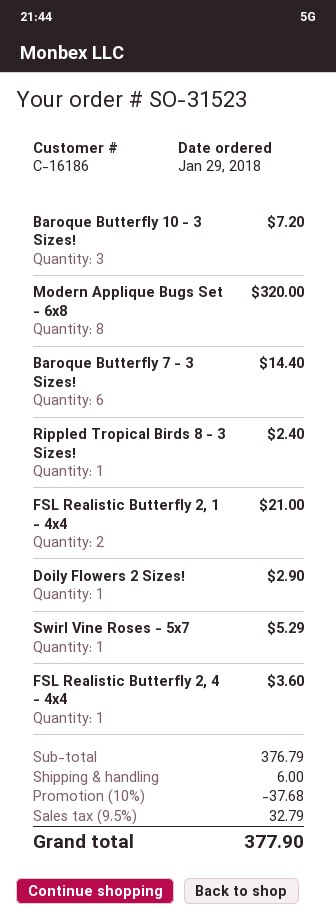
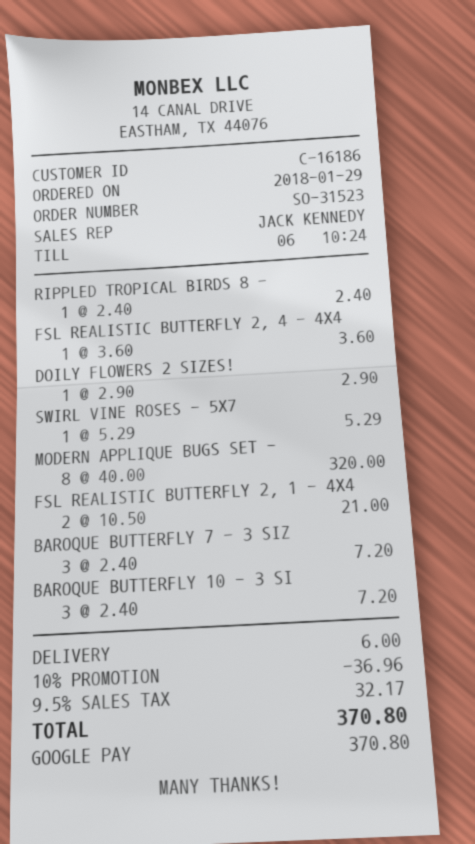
Baroque Butterfly 7 - 3 Sizes!: 6 for 14.40 -> 3 for 7.20
discount: 10% = 37.68 -> 10% = 36.96
tax: 9.5% = 32.79 -> 9.5% = 32.17
total: 377.90 -> 370.80

